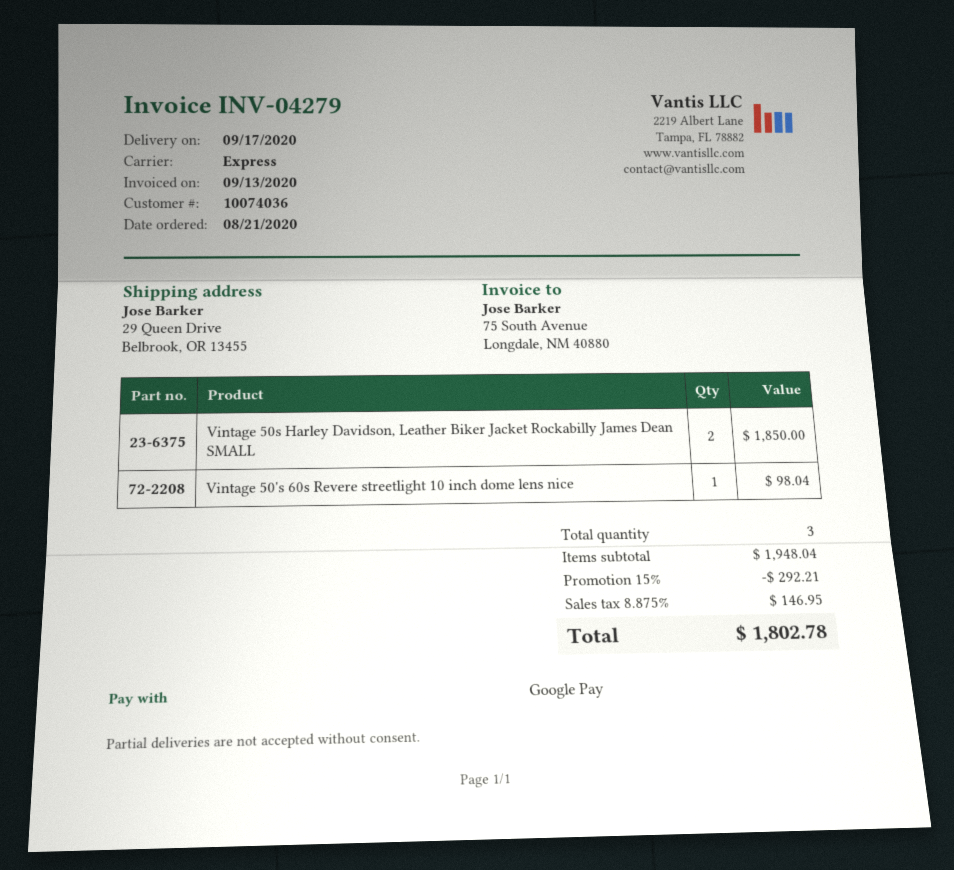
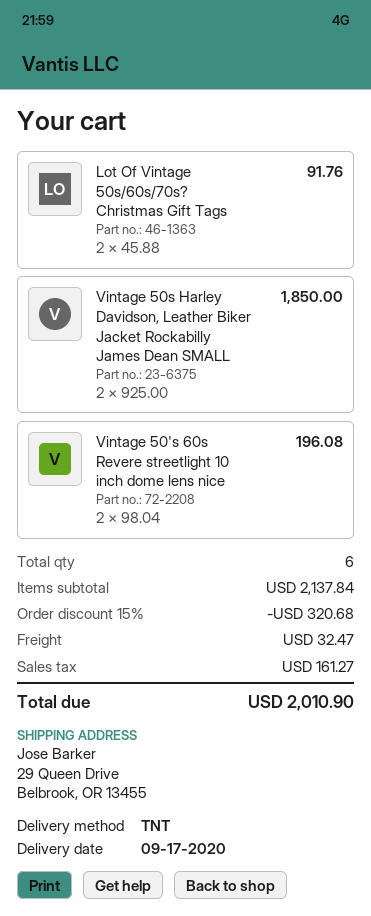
shipping method: express -> TNT
Vintage 50's 60s Revere streetlight 10 inch dome lens nice: 1 for 98.04 -> 2 for 196.08
Lot Of Vintage 50s/60s/70s? Christmas Gift Tags: none -> 2 for 91.76
total quantity: 3 -> 6
subtotal: 1948.04 -> 2137.84
discount: 15% = 292.21 -> 15% = 320.68
shipping: none -> 32.47
tax: 146.95 -> 161.27
total: 1802.78 -> 2010.90

